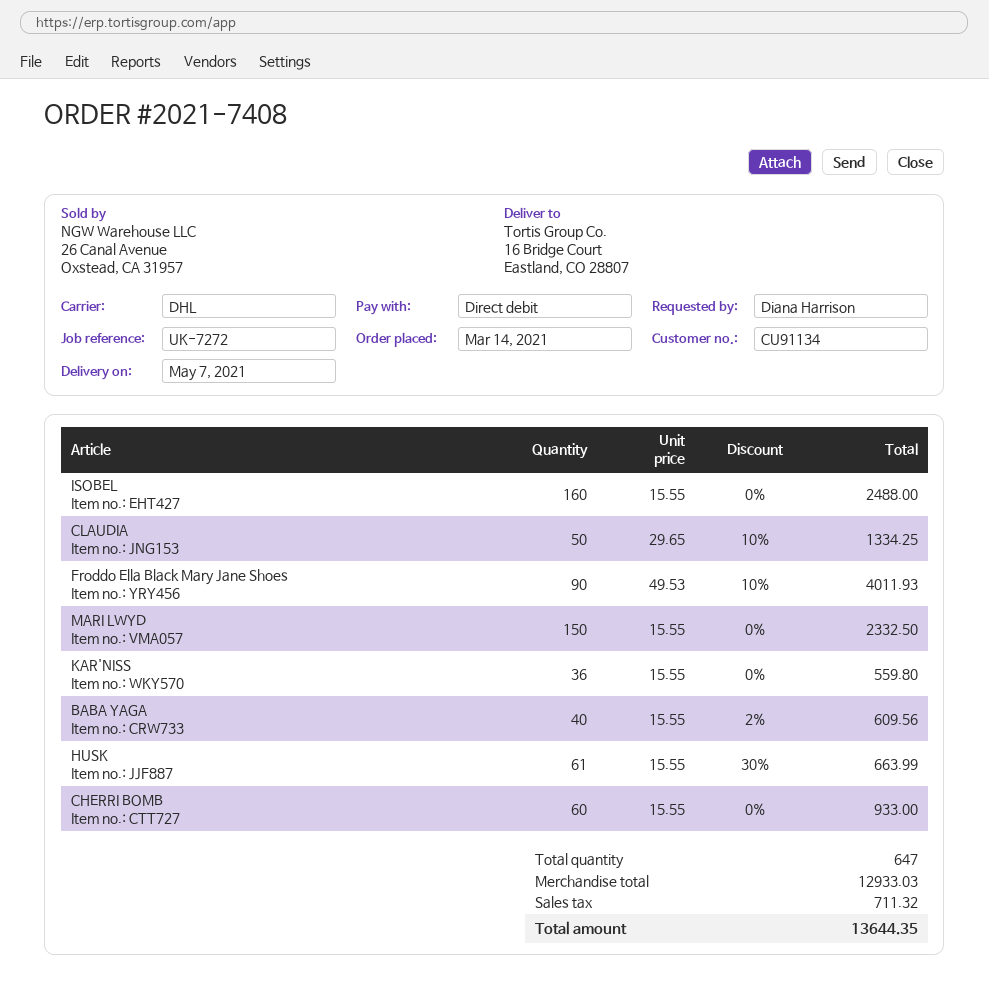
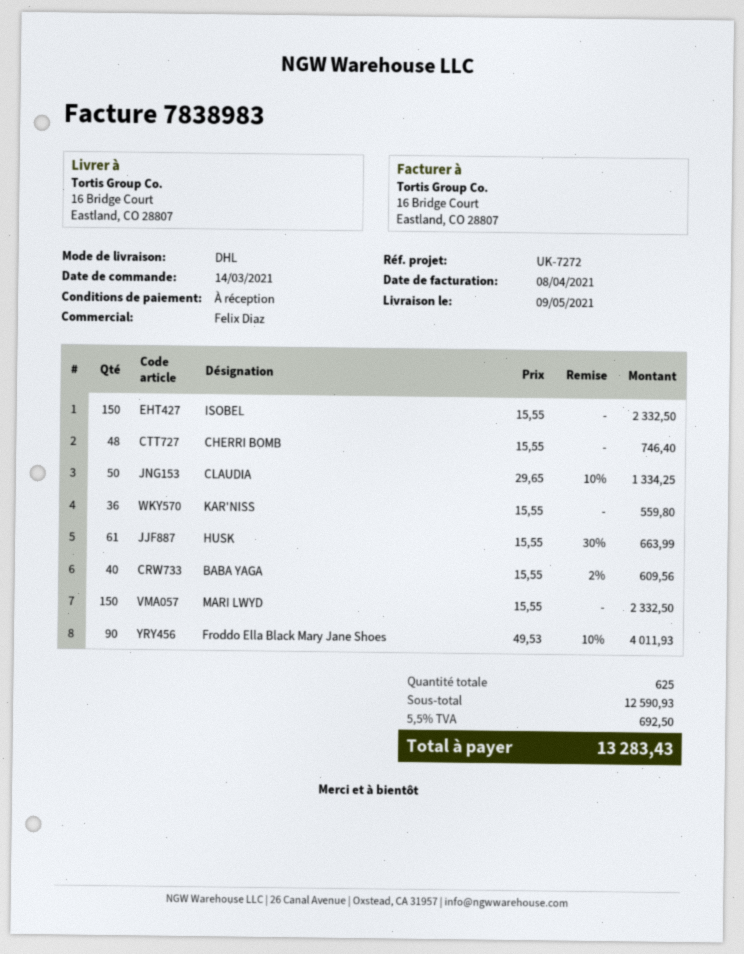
delivery date: 2021-05-07 -> 2021-05-09
ISOBEL: 160 x 15.55 = 2488.00 -> 150 x 15.55 = 2332.50
CHERRI BOMB: 60 x 15.55 = 933.00 -> 48 x 15.55 = 746.40
total quantity: 647 -> 625
subtotal: 12933.03 -> 12590.93
tax: 711.32 -> 692.50
total: 13644.35 -> 13283.43

